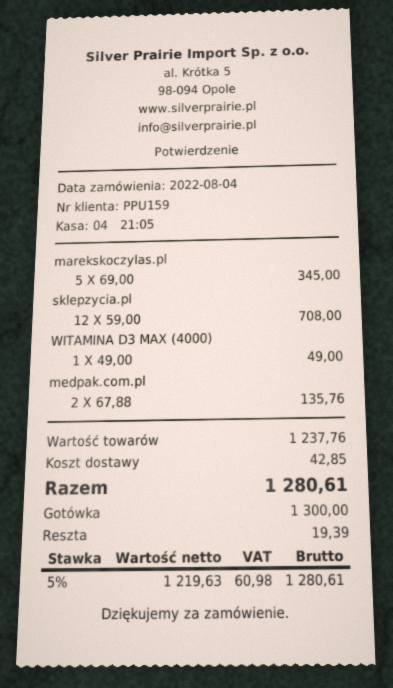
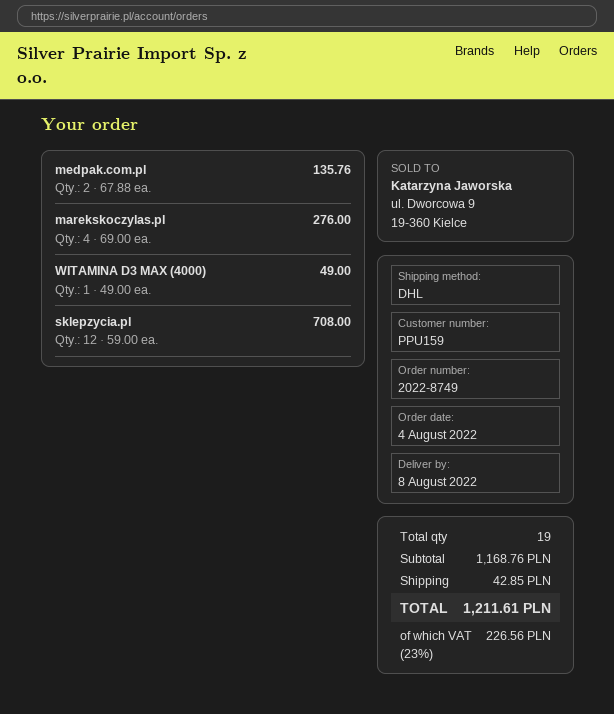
marekskoczylas.pl: 5 x 69.00 = 345.00 -> 4 x 69.00 = 276.00
subtotal: 1237.76 -> 1168.76
tax: 5% = 60.98 -> 23% = 226.56
total: 1280.61 -> 1211.61

